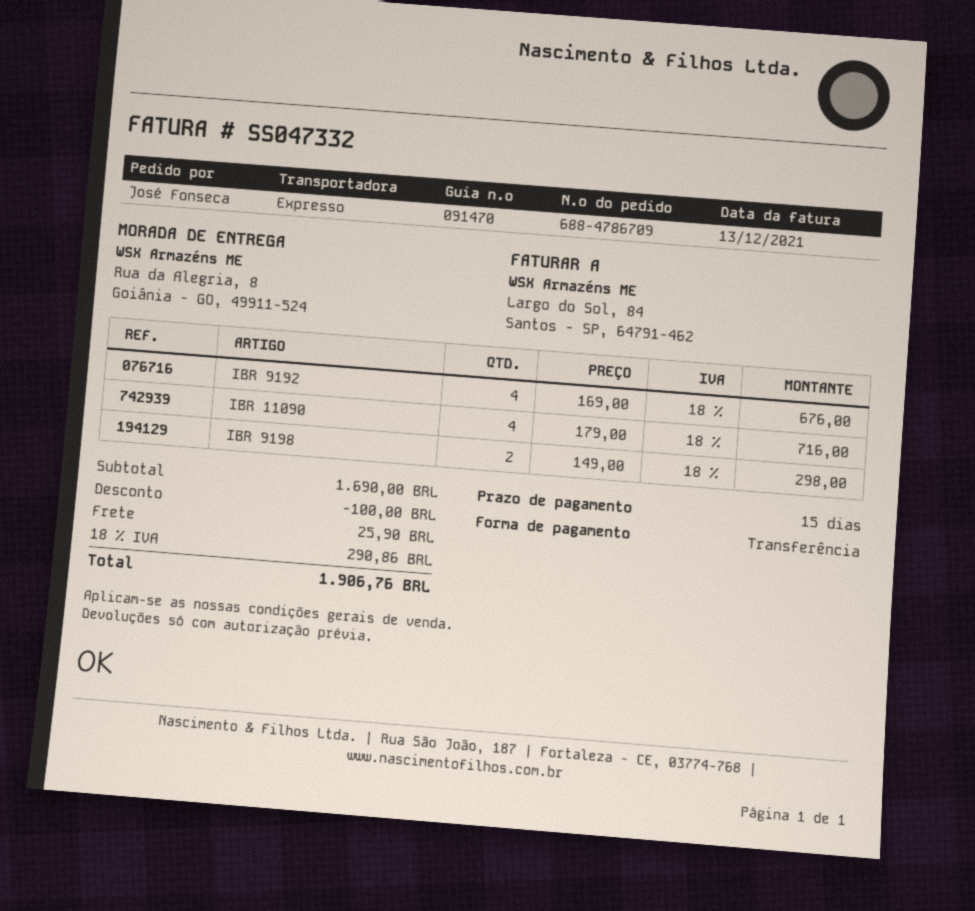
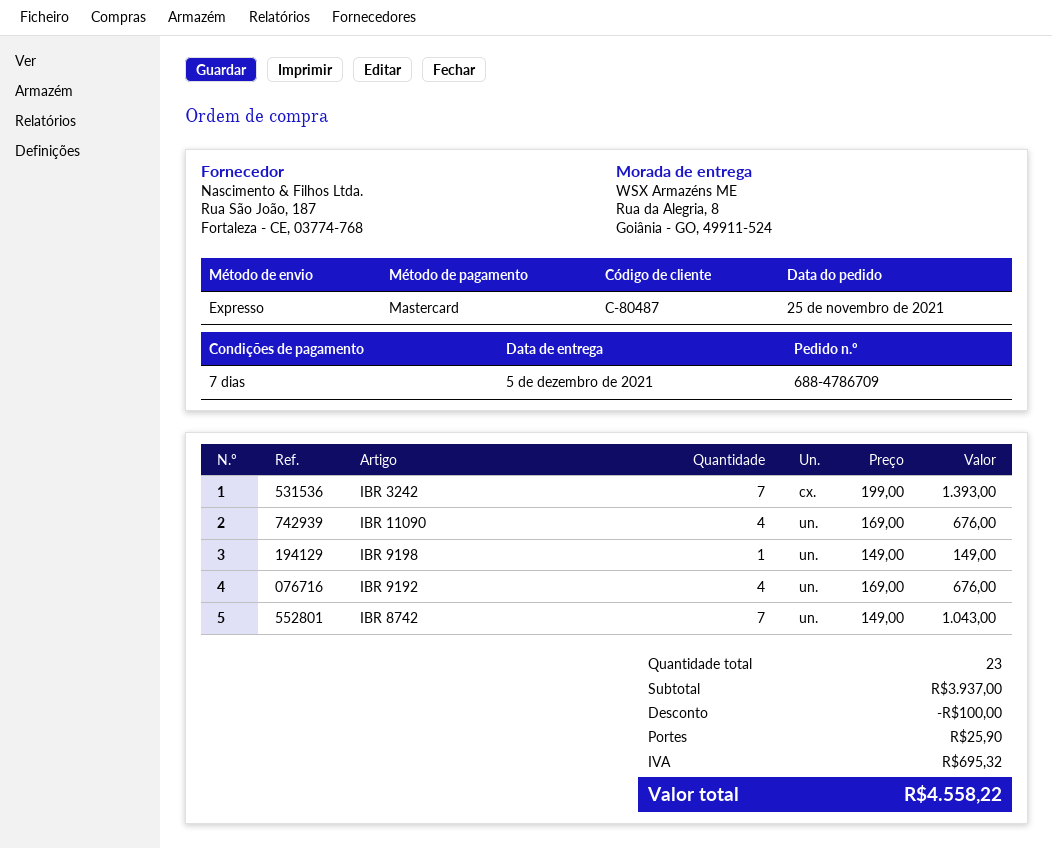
payment terms: 15 days -> 7 days
payment method: bank transfer -> Mastercard
IBR 11090: 4 x 179.00 = 716.00 -> 4 x 169.00 = 676.00
IBR 9198: 2 x 149.00 = 298.00 -> 1 x 149.00 = 149.00
IBR 3242: none -> 7 x 199.00 = 1393.00
IBR 8742: none -> 7 x 149.00 = 1043.00
subtotal: 1690.00 -> 3937.00
tax: 290.86 -> 695.32
total: 1906.76 -> 4558.22

